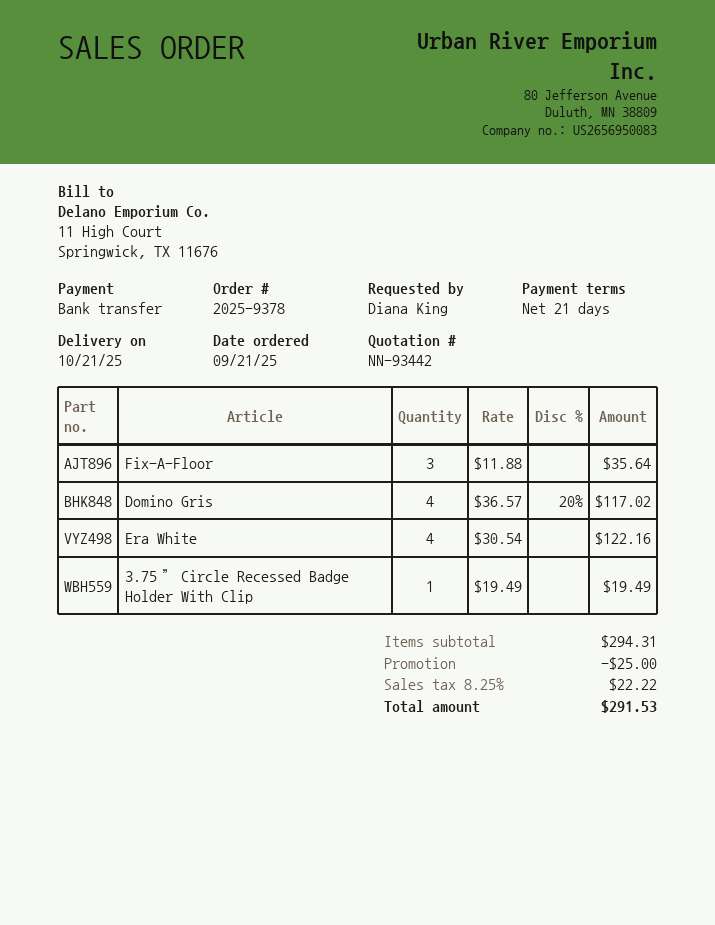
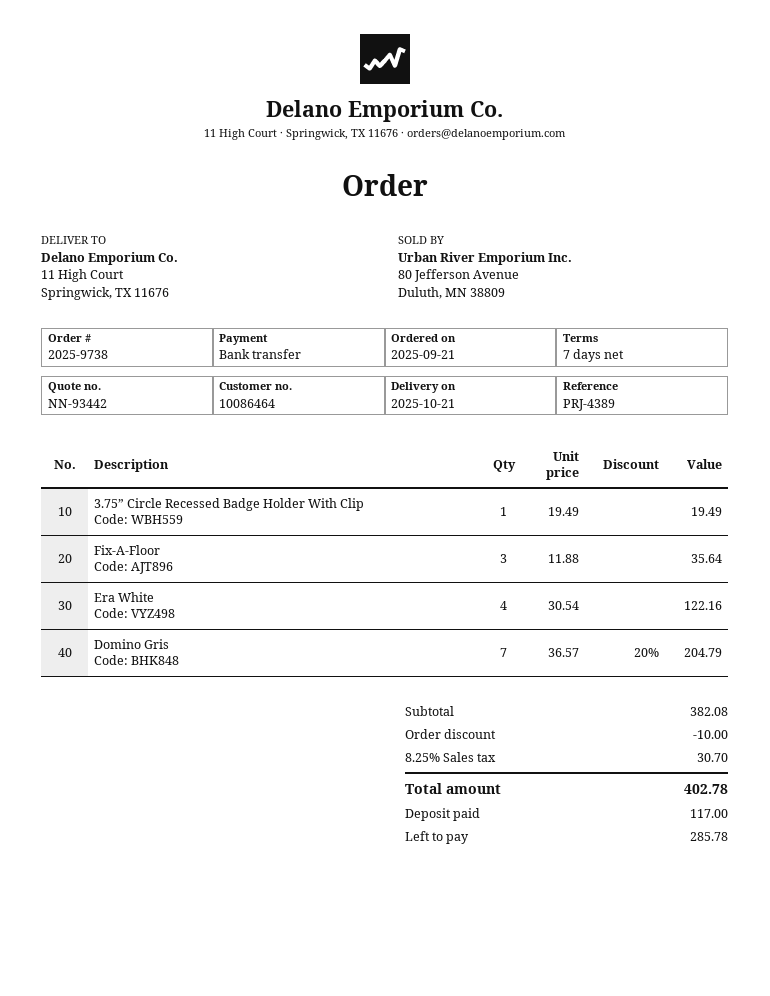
order number: 2025-9378 -> 2025-9738
payment terms: 21 days -> 7 days
Domino Gris: 4 x 36.57 - 20% = 117.02 -> 7 x 36.57 - 20% = 204.79
subtotal: 294.31 -> 382.08
discount: 25.00 -> 10.00
tax: 8.25% = 22.22 -> 8.25% = 30.70
total: 291.53 -> 402.78

